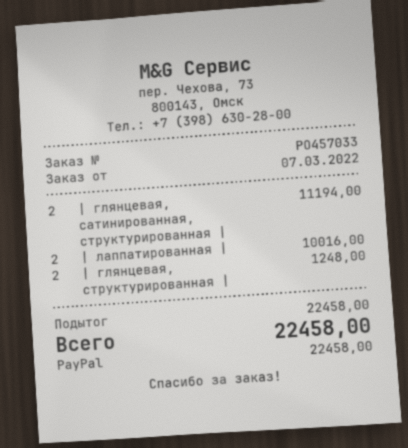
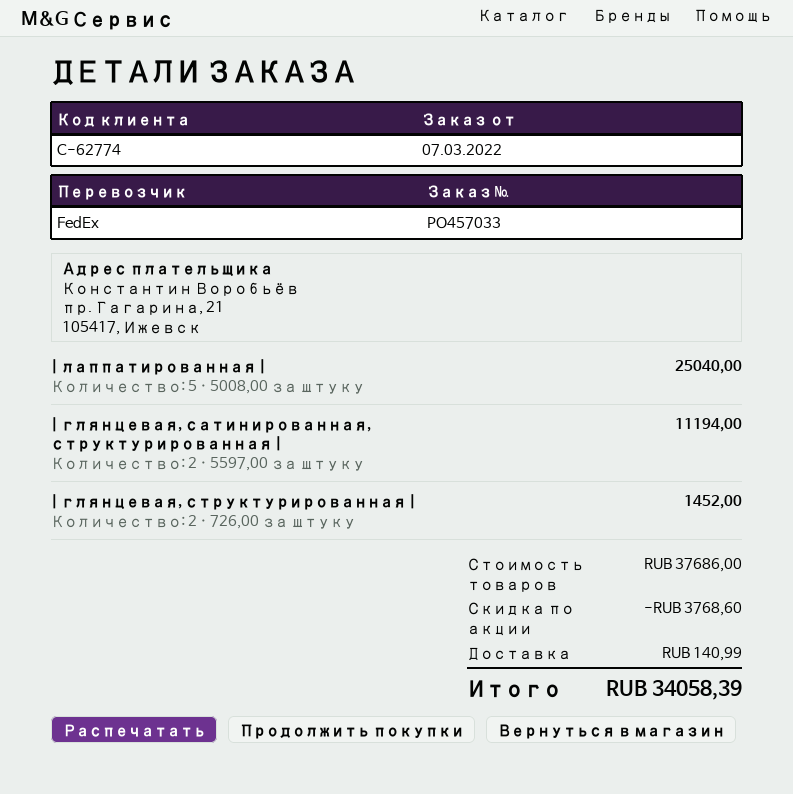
| лаппатированная |: 2 for 10016.00 -> 5 for 25040.00
| глянцевая, структурированная |: 2 for 1248.00 -> 2 for 1452.00
subtotal: 22458.00 -> 37686.00
discount: none -> 3768.60
shipping: none -> 140.99
total: 22458.00 -> 34058.39

